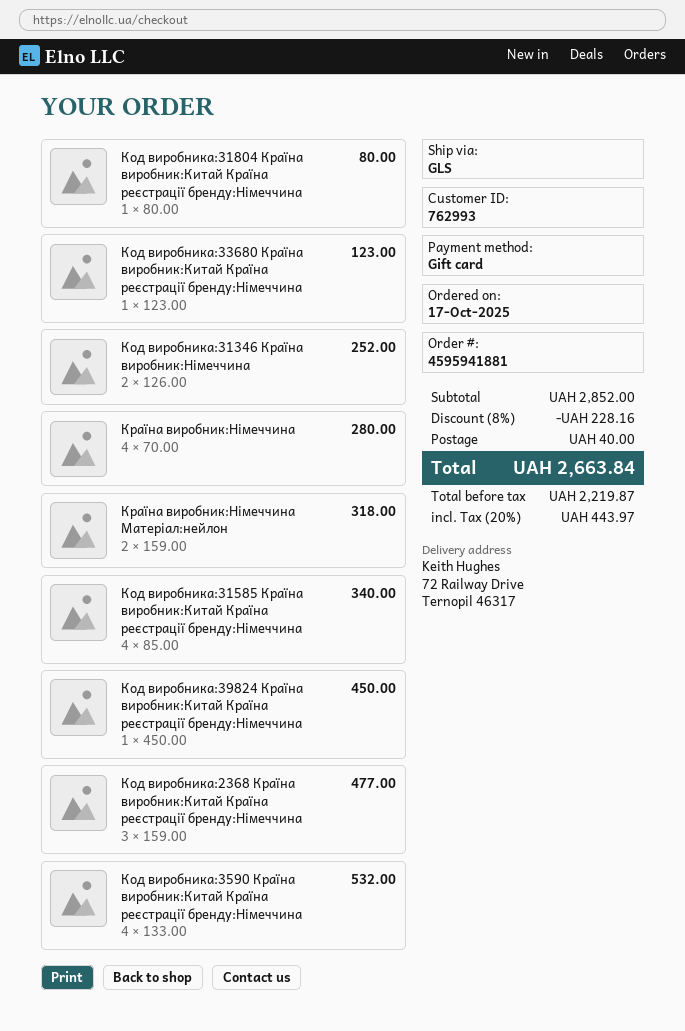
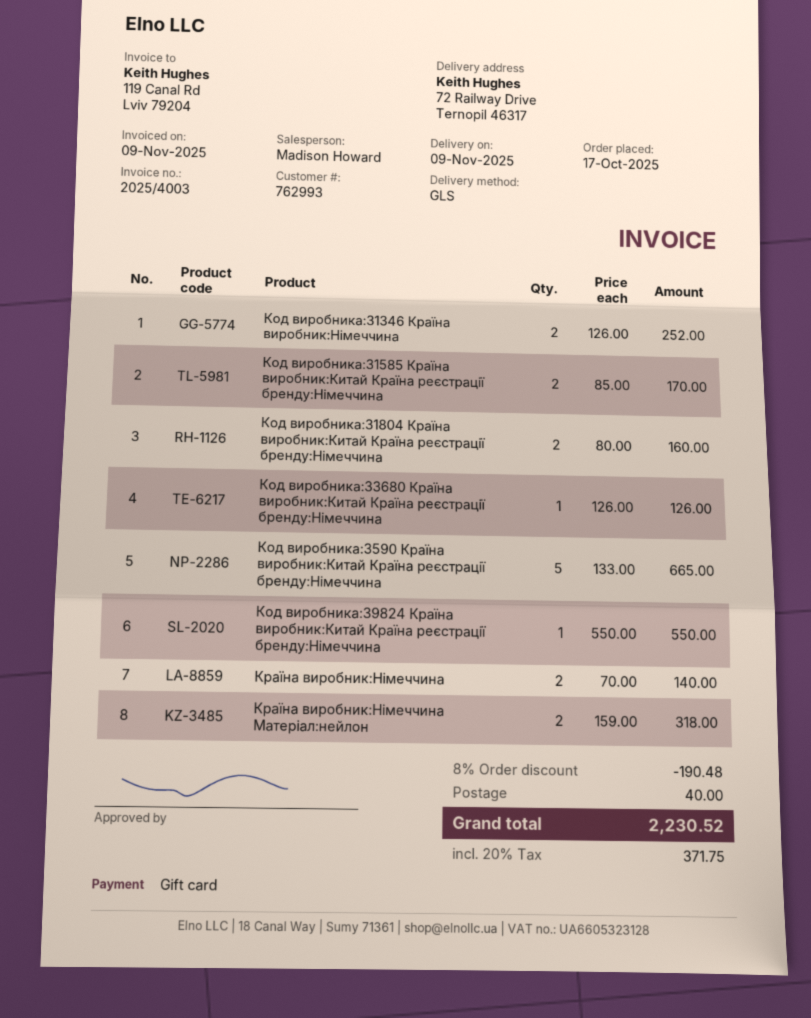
Код виробника:31804 Країна виробник:Китай Країна реєстрації бренду:Німеччина: 1 x 80.00 = 80.00 -> 2 x 80.00 = 160.00
Код виробника:33680 Країна виробник:Китай Країна реєстрації бренду:Німеччина: 1 x 123.00 = 123.00 -> 1 x 126.00 = 126.00
Країна виробник:Німеччина: 4 x 70.00 = 280.00 -> 2 x 70.00 = 140.00
Код виробника:31585 Країна виробник:Китай Країна реєстрації бренду:Німеччина: 4 x 85.00 = 340.00 -> 2 x 85.00 = 170.00
Код виробника:39824 Країна виробник:Китай Країна реєстрації бренду:Німеччина: 1 x 450.00 = 450.00 -> 1 x 550.00 = 550.00
Код виробника:2368 Країна виробник:Китай Країна реєстрації бренду:Німеччина: 3 x 159.00 = 477.00 -> none
Код виробника:3590 Країна виробник:Китай Країна реєстрації бренду:Німеччина: 4 x 133.00 = 532.00 -> 5 x 133.00 = 665.00
discount: 8% = 228.16 -> 8% = 190.48
tax: 20% = 443.97 -> 20% = 371.75
total: 2663.84 -> 2230.52

